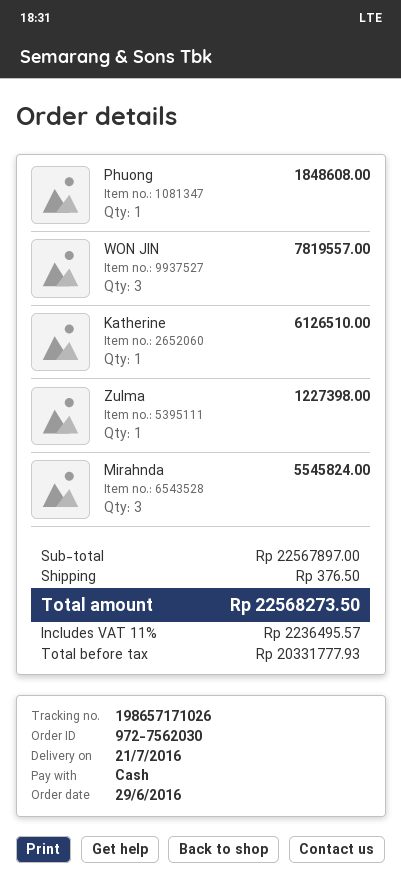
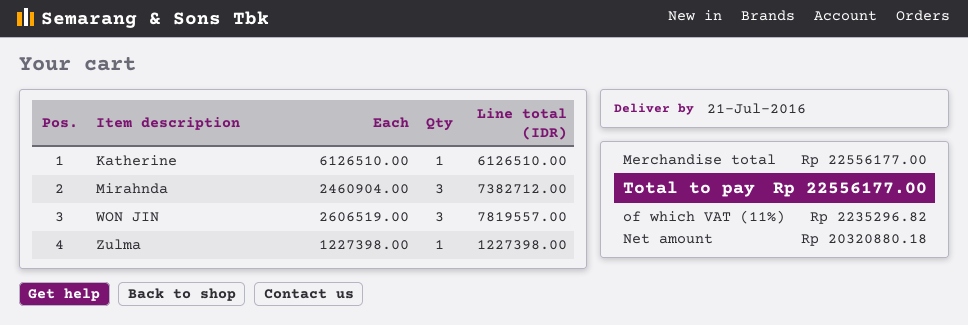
Phuong: 1 for 1848608.00 -> none
Mirahnda: 3 for 5545824.00 -> 3 for 7382712.00
subtotal: 22567897.00 -> 22556177.00
shipping: 376.50 -> none
net: 20331777.93 -> 20320880.18
tax: 11% = 2236495.57 -> 11% = 2235296.82
total: 22568273.50 -> 22556177.00

